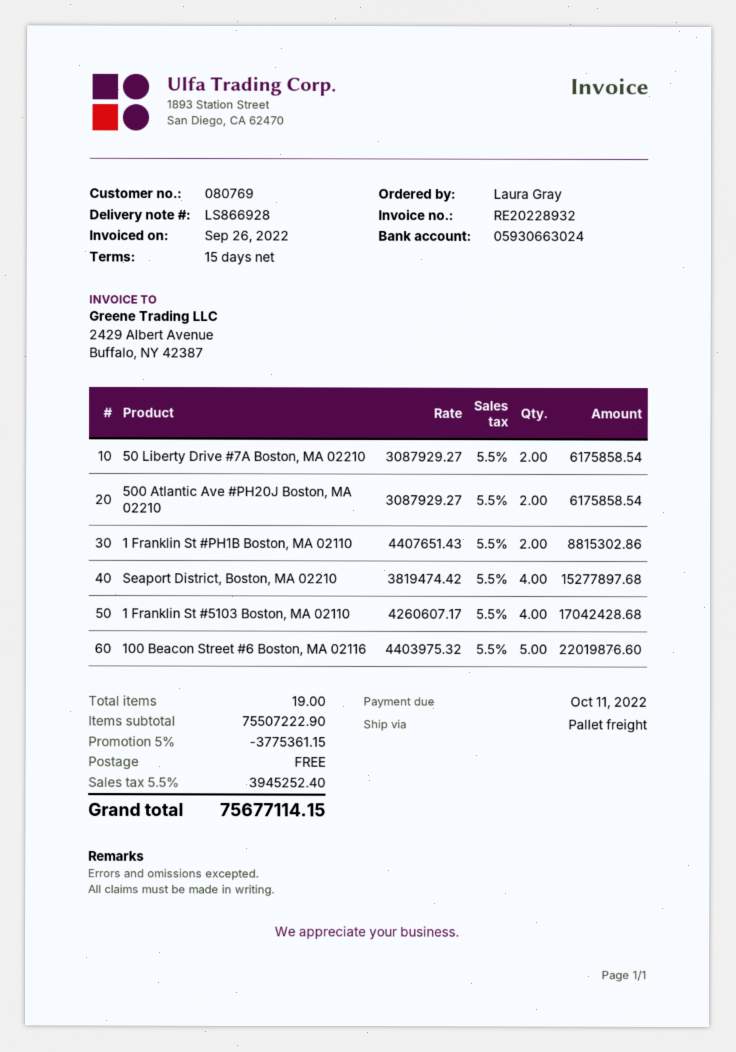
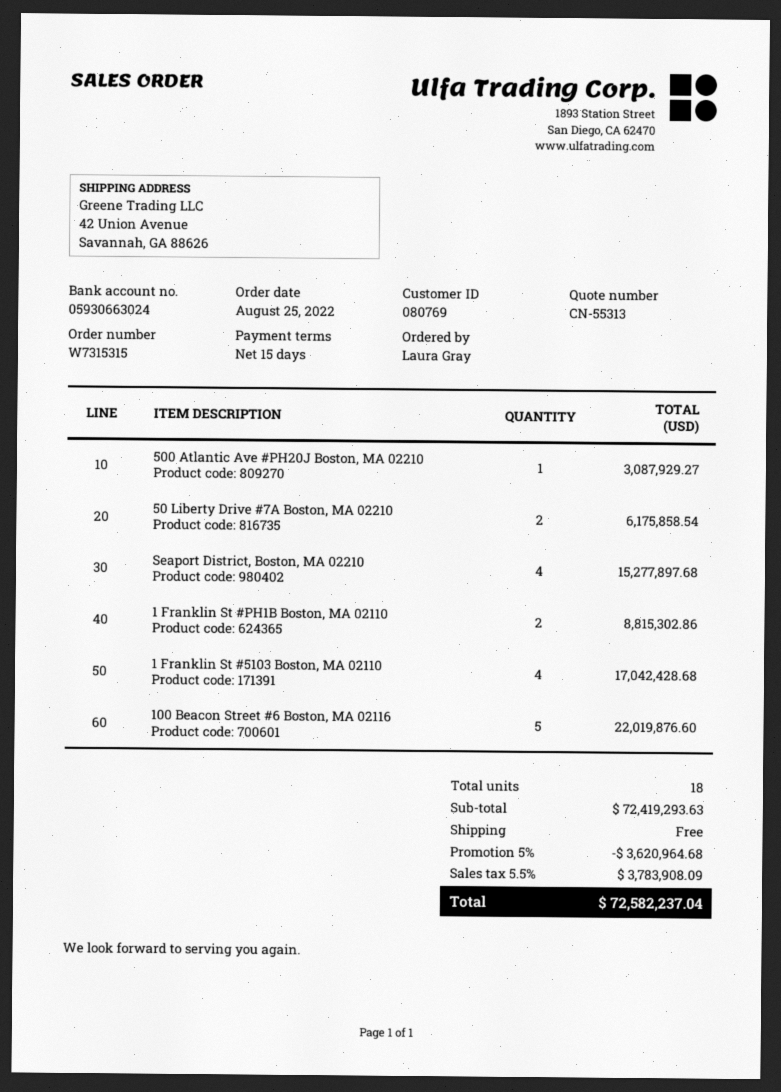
500 Atlantic Ave #PH20J Boston, MA 02210: 2 for 6175858.54 -> 1 for 3087929.27
total quantity: 19 -> 18
subtotal: 75507222.90 -> 72419293.63
discount: 5% = 3775361.15 -> 5% = 3620964.68
tax: 5.5% = 3945252.40 -> 5.5% = 3783908.09
total: 75677114.15 -> 72582237.04

